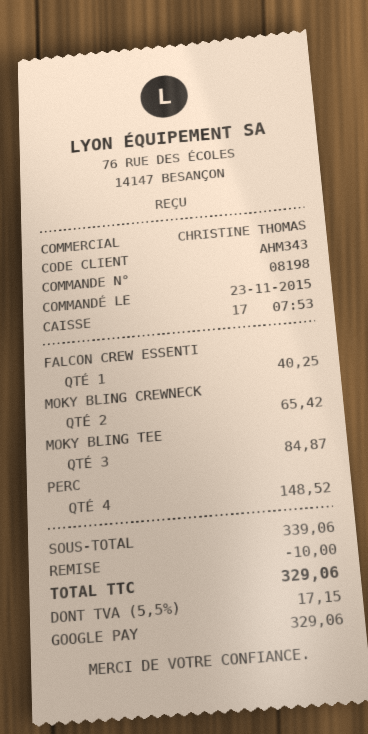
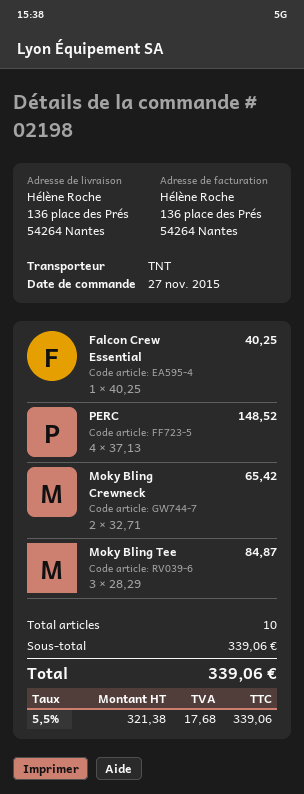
order number: 08198 -> 02198
order date: 2015-11-23 -> 2015-11-27
discount: 10.00 -> none
tax: 5.5% = 17.15 -> 5.5% = 17.68
total: 329.06 -> 339.06

